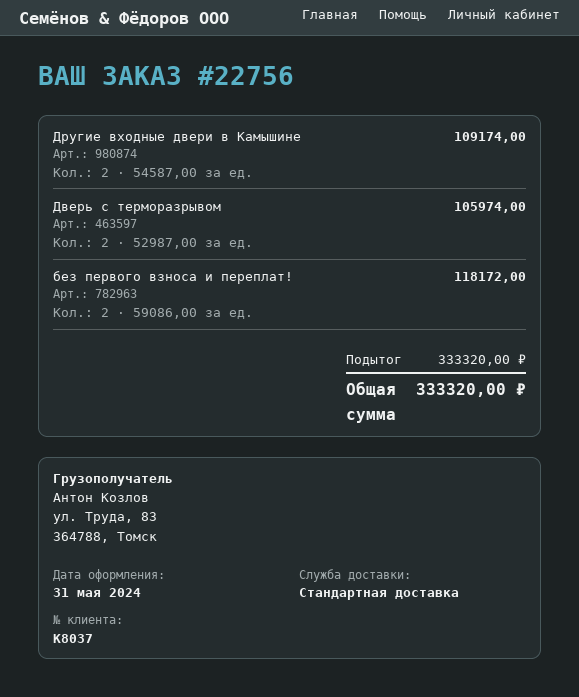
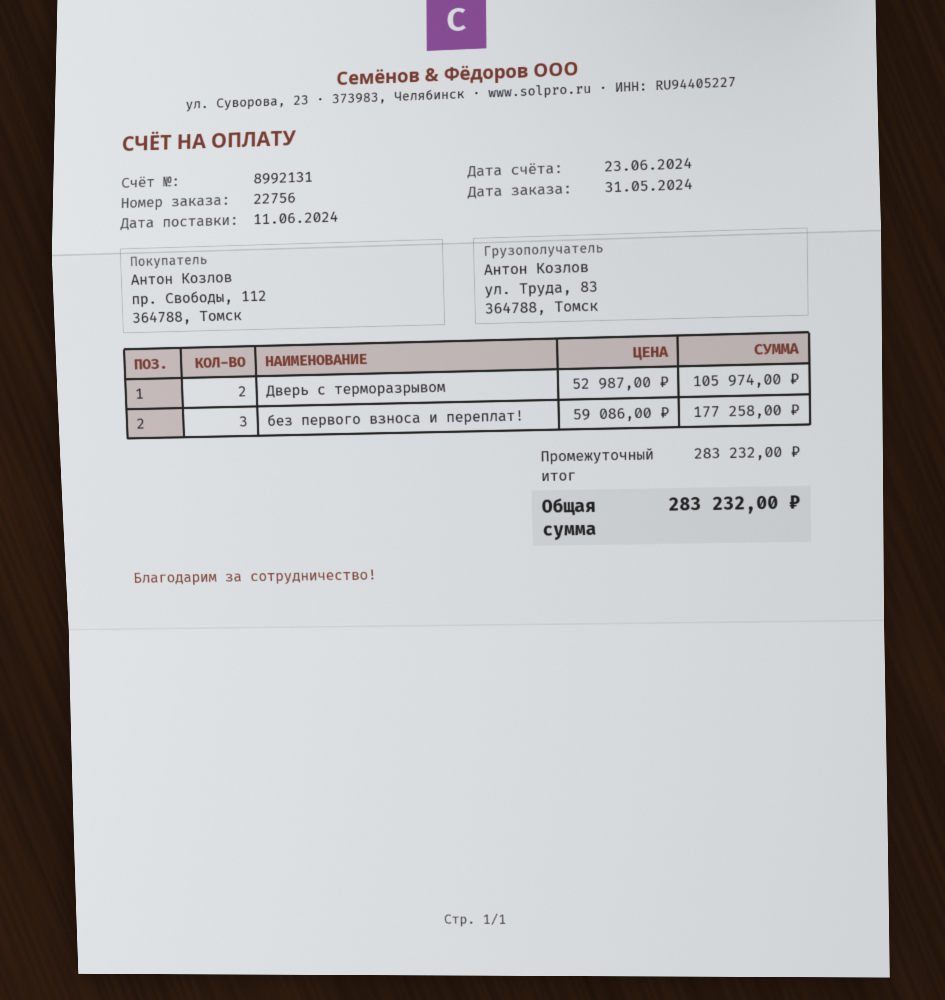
Другие входные двери в Камышине: 2 x 54587.00 = 109174.00 -> none
без первого взноса и переплат!: 2 x 59086.00 = 118172.00 -> 3 x 59086.00 = 177258.00
subtotal: 333320.00 -> 283232.00
total: 333320.00 -> 283232.00

